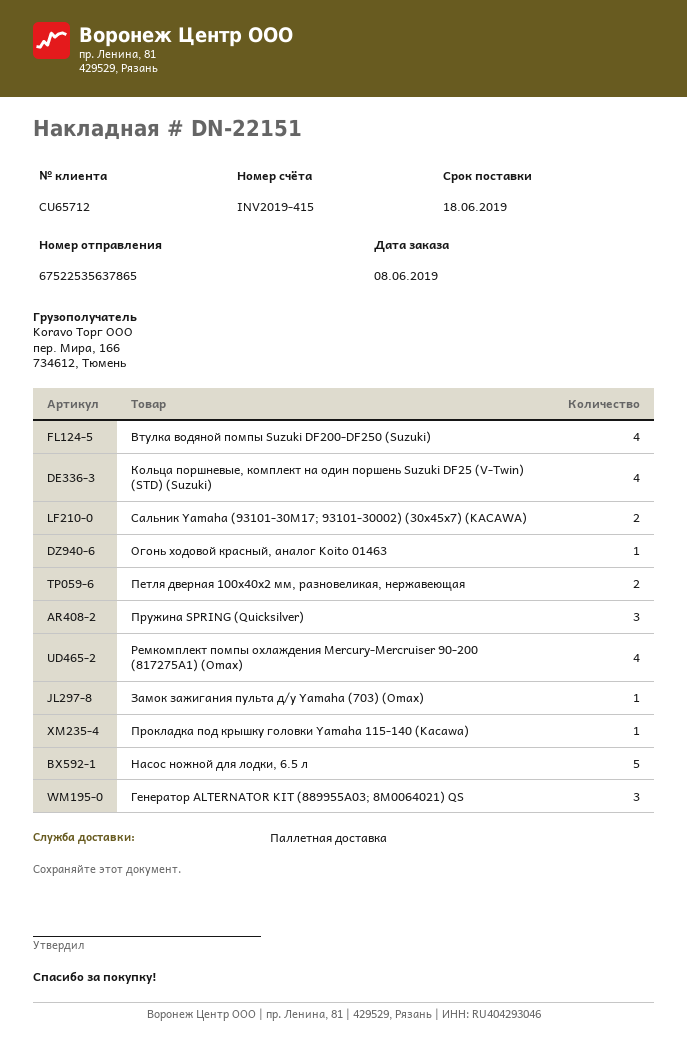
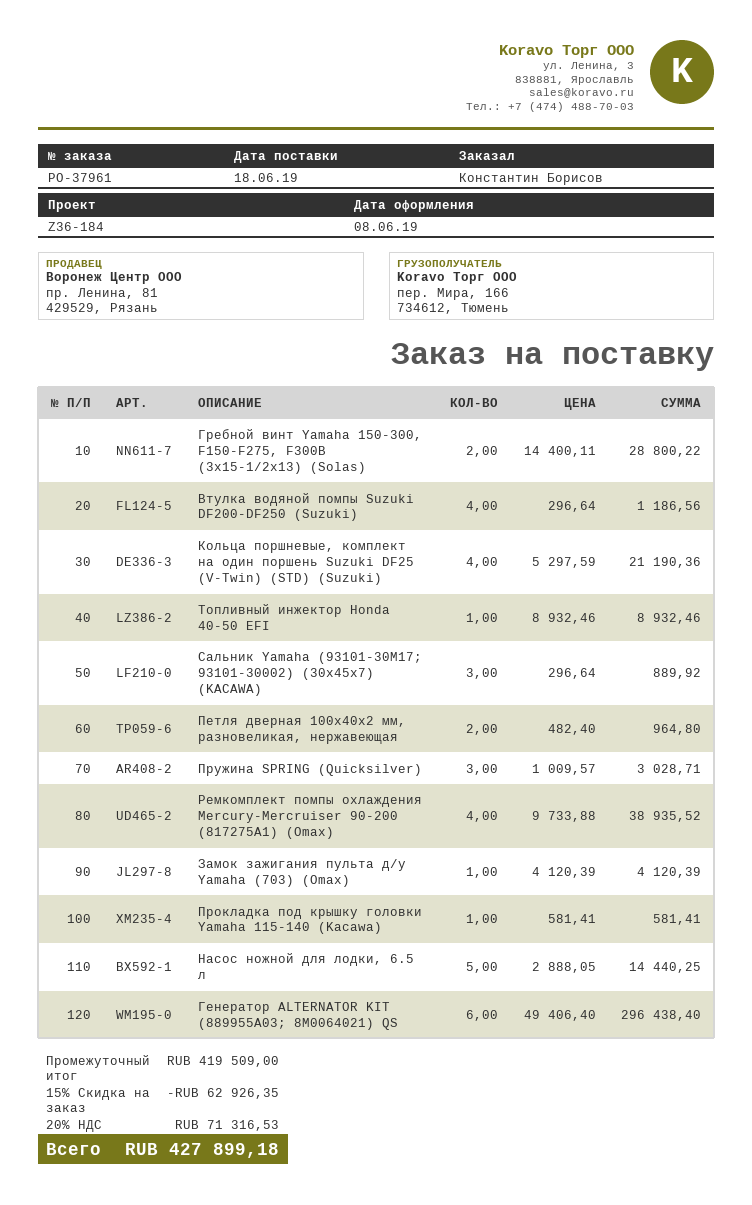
Сальник Yamaha (93101-30M17; 93101-30002) (30x45x7) (KACAWA): 2 -> 3
Огонь ходовой красный, аналог Koito 01463: 1 -> none
Генератор ALTERNATOR KIT (889955A03; 8M0064021) QS: 3 -> 6
Гребной винт Yamaha 150-300, F150-F275, F300B (3x15-1/2x13) (Solas): none -> 2
Топливный инжектор Honda 40-50 EFI: none -> 1

